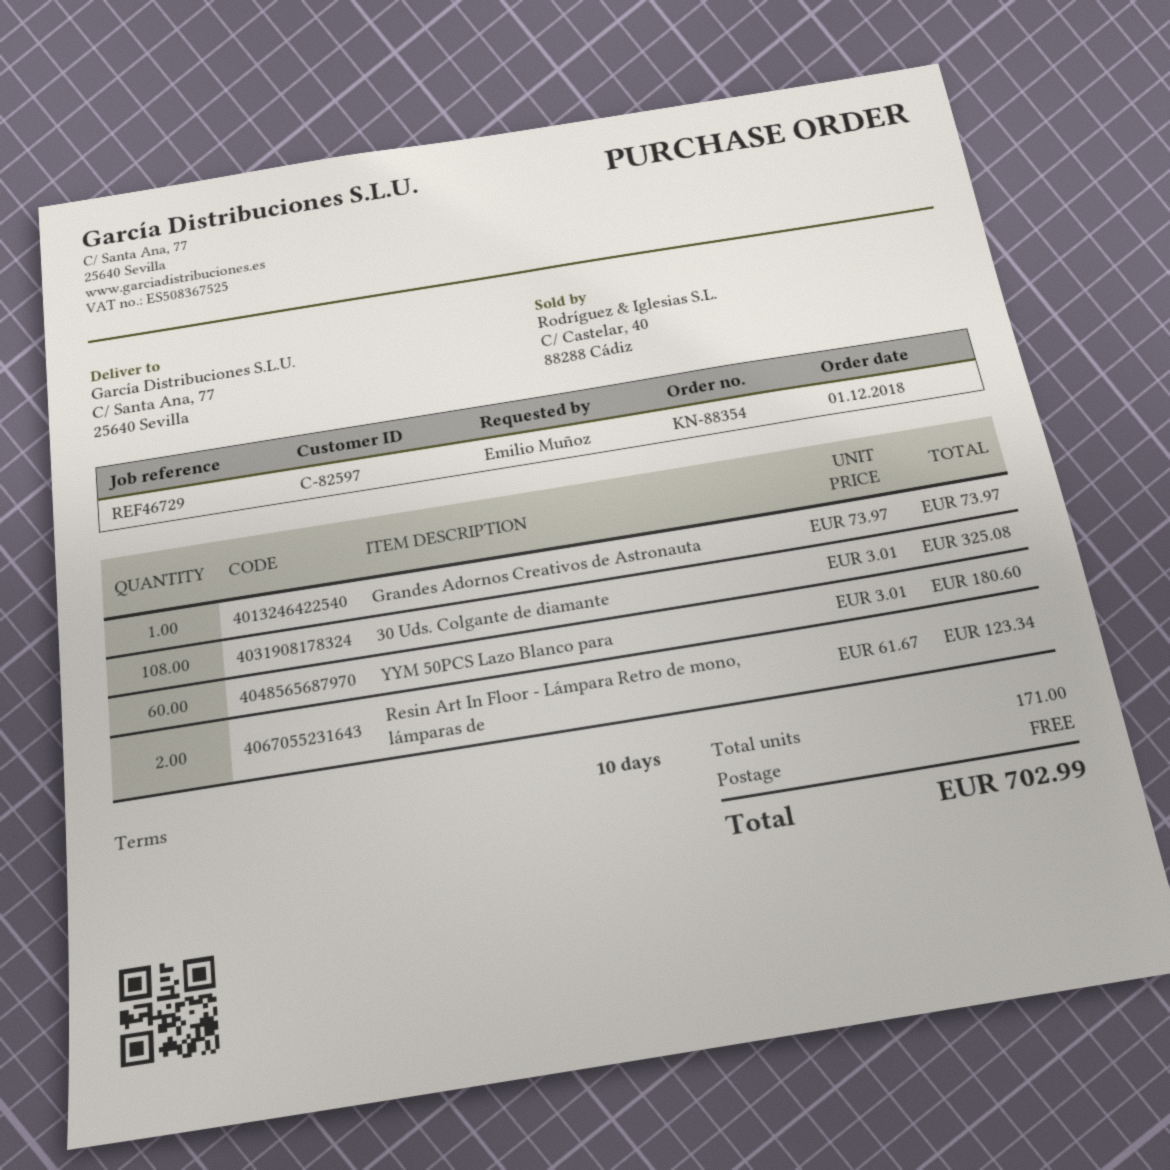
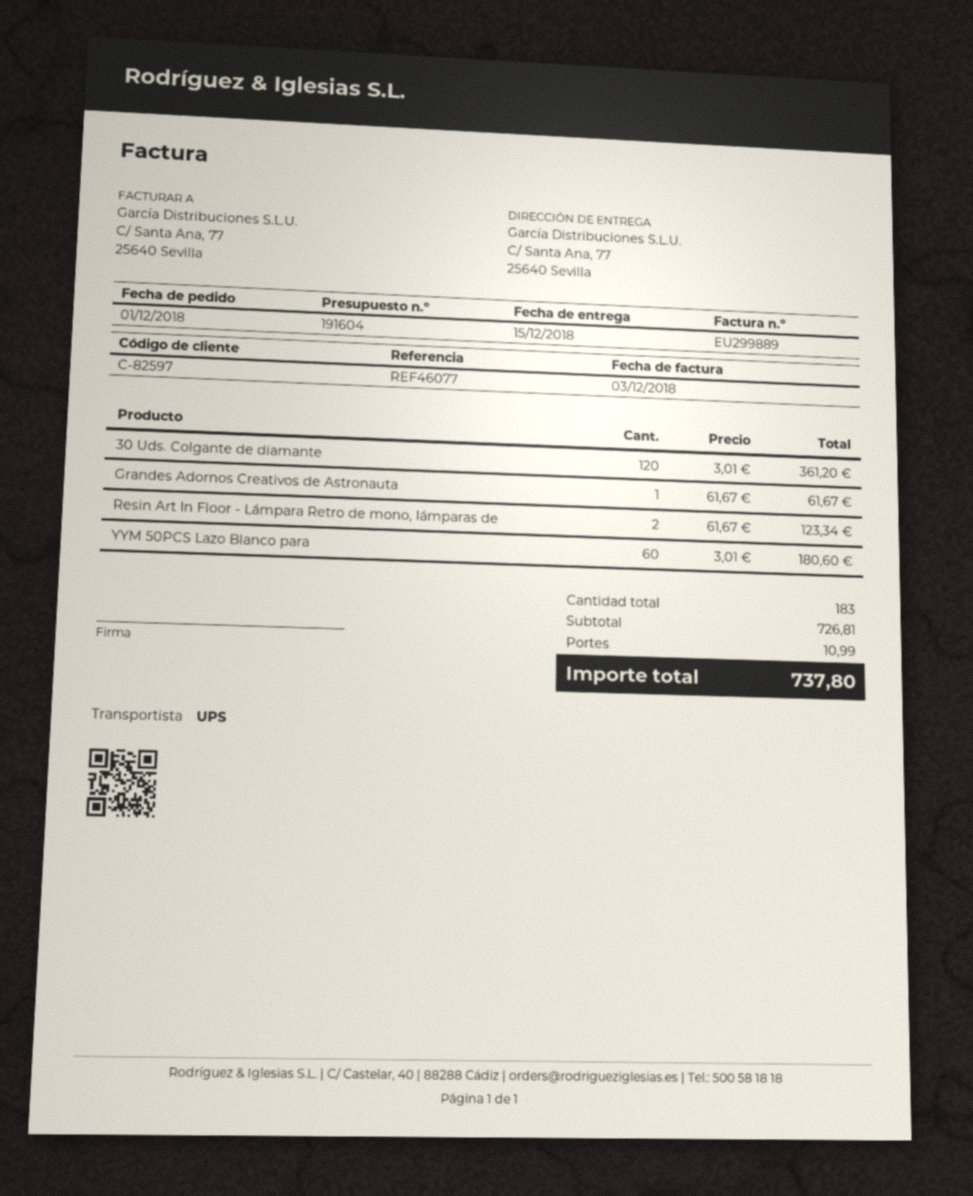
reference: REF46729 -> REF46077
Grandes Adornos Creativos de Astronauta: 1 x 73.97 = 73.97 -> 1 x 61.67 = 61.67
30 Uds. Colgante de diamante: 108 x 3.01 = 325.08 -> 120 x 3.01 = 361.20
total quantity: 171 -> 183
shipping: 0.00 -> 10.99
total: 702.99 -> 737.80

